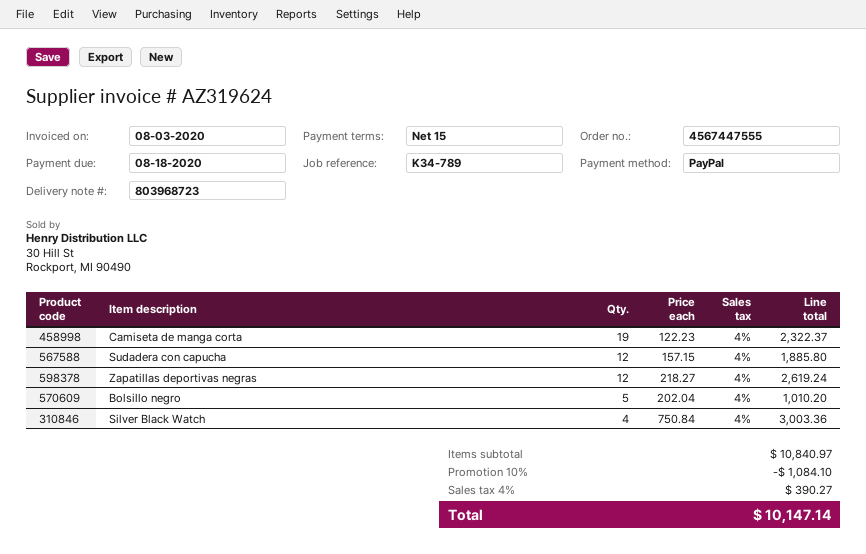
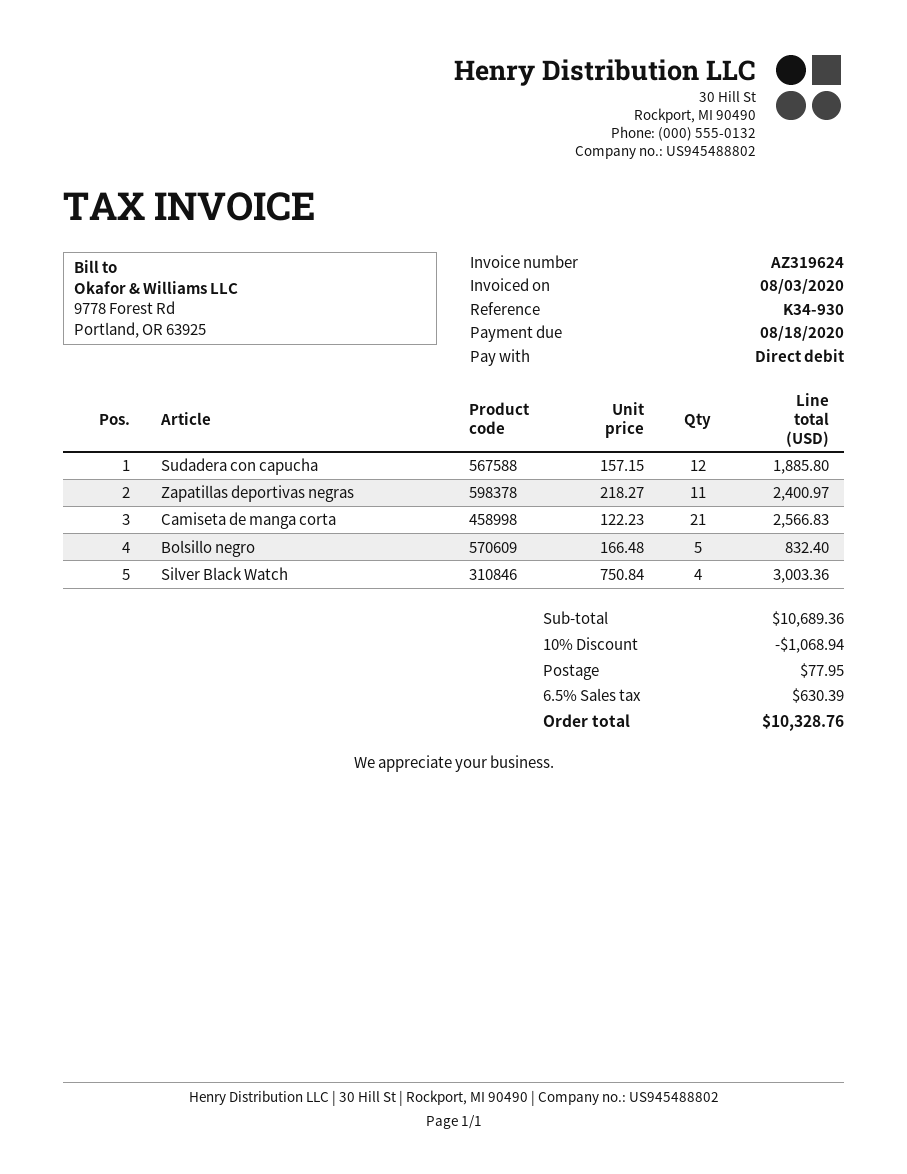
reference: K34-789 -> K34-930
payment method: PayPal -> direct debit
Camiseta de manga corta: 19 x 122.23 = 2322.37 -> 21 x 122.23 = 2566.83
Zapatillas deportivas negras: 12 x 218.27 = 2619.24 -> 11 x 218.27 = 2400.97
Bolsillo negro: 5 x 202.04 = 1010.20 -> 5 x 166.48 = 832.40
subtotal: 10840.97 -> 10689.36
discount: 10% = 1084.10 -> 10% = 1068.94
shipping: none -> 77.95
tax: 4% = 390.27 -> 6.5% = 630.39
total: 10147.14 -> 10328.76

